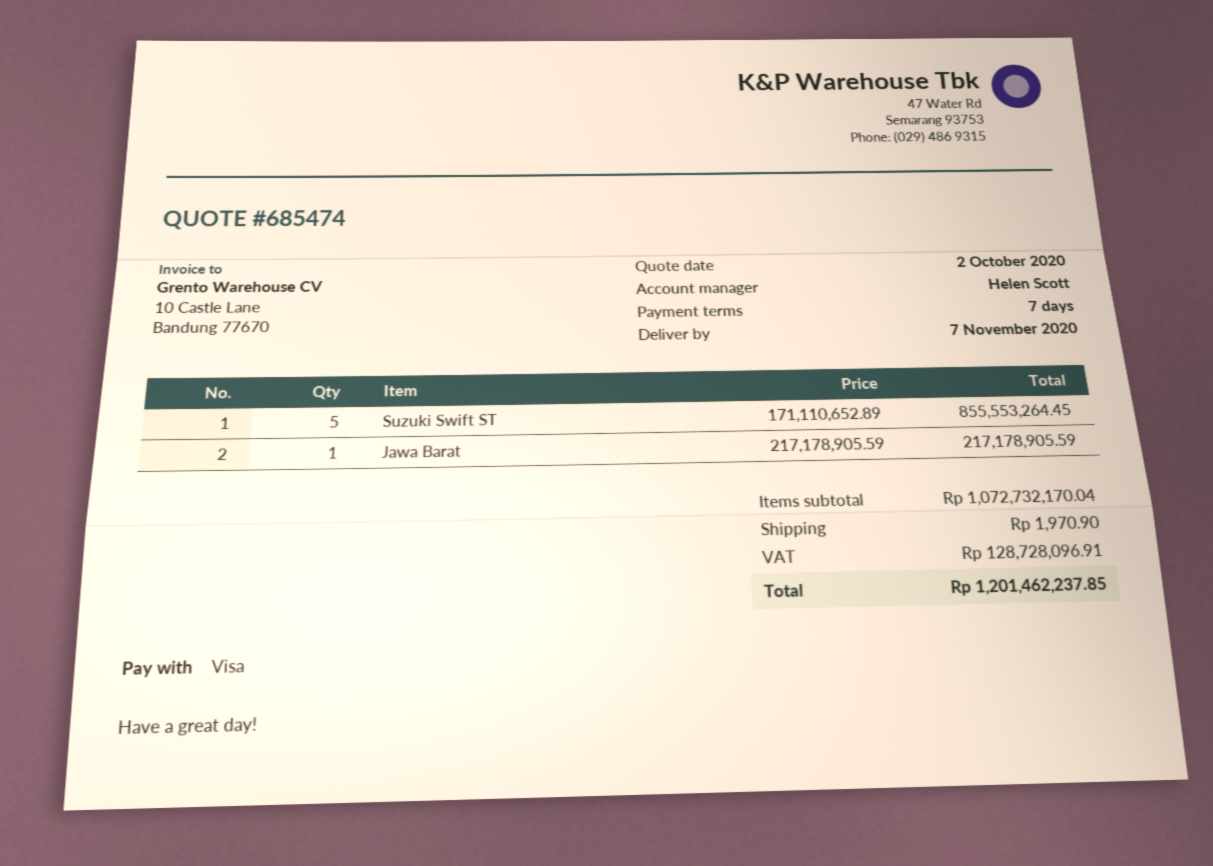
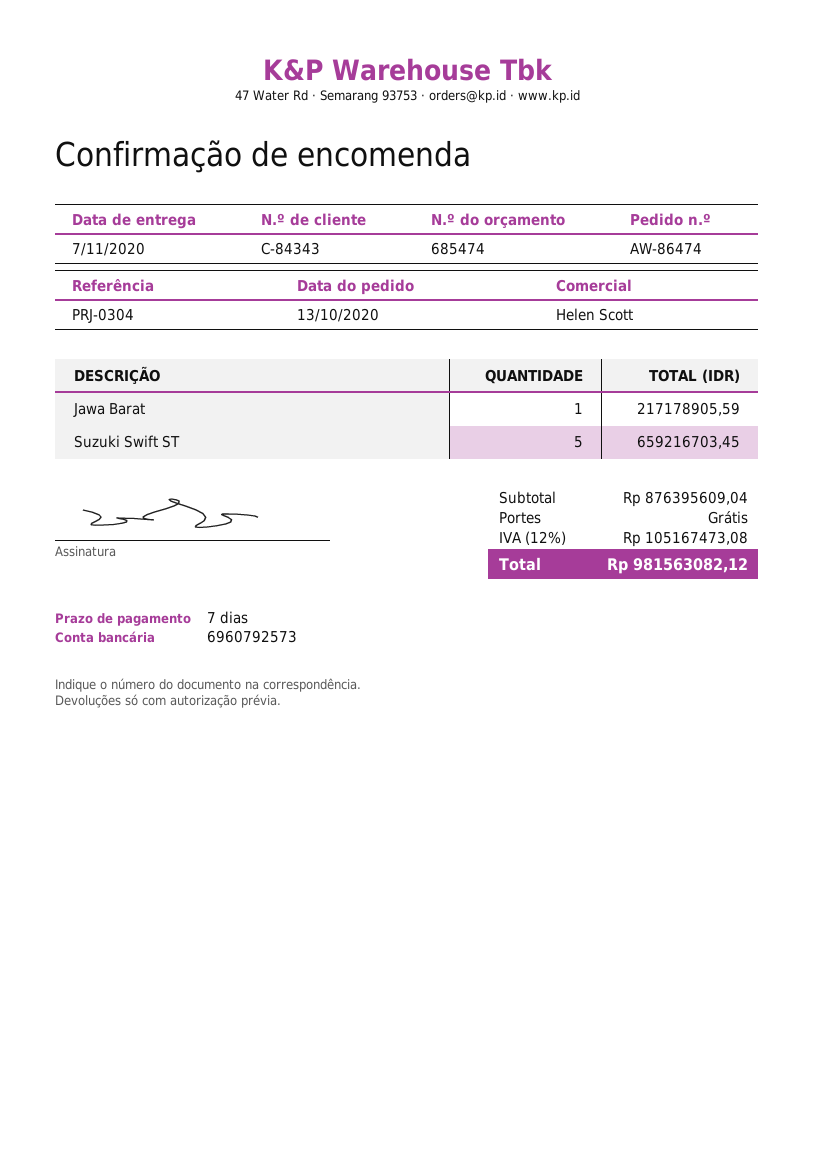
Suzuki Swift ST: 5 for 855553264.45 -> 5 for 659216703.45
subtotal: 1072732170.04 -> 876395609.04
shipping: 1970.90 -> 0.00
tax: 128728096.91 -> 105167473.08
total: 1201462237.85 -> 981563082.12

